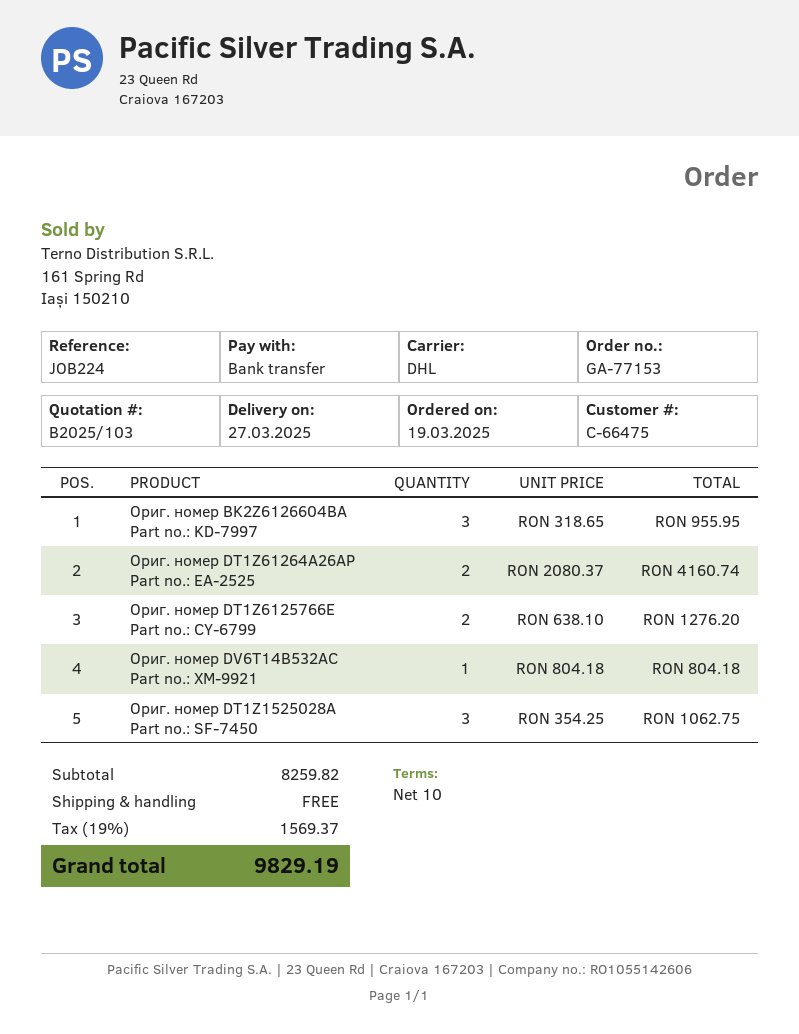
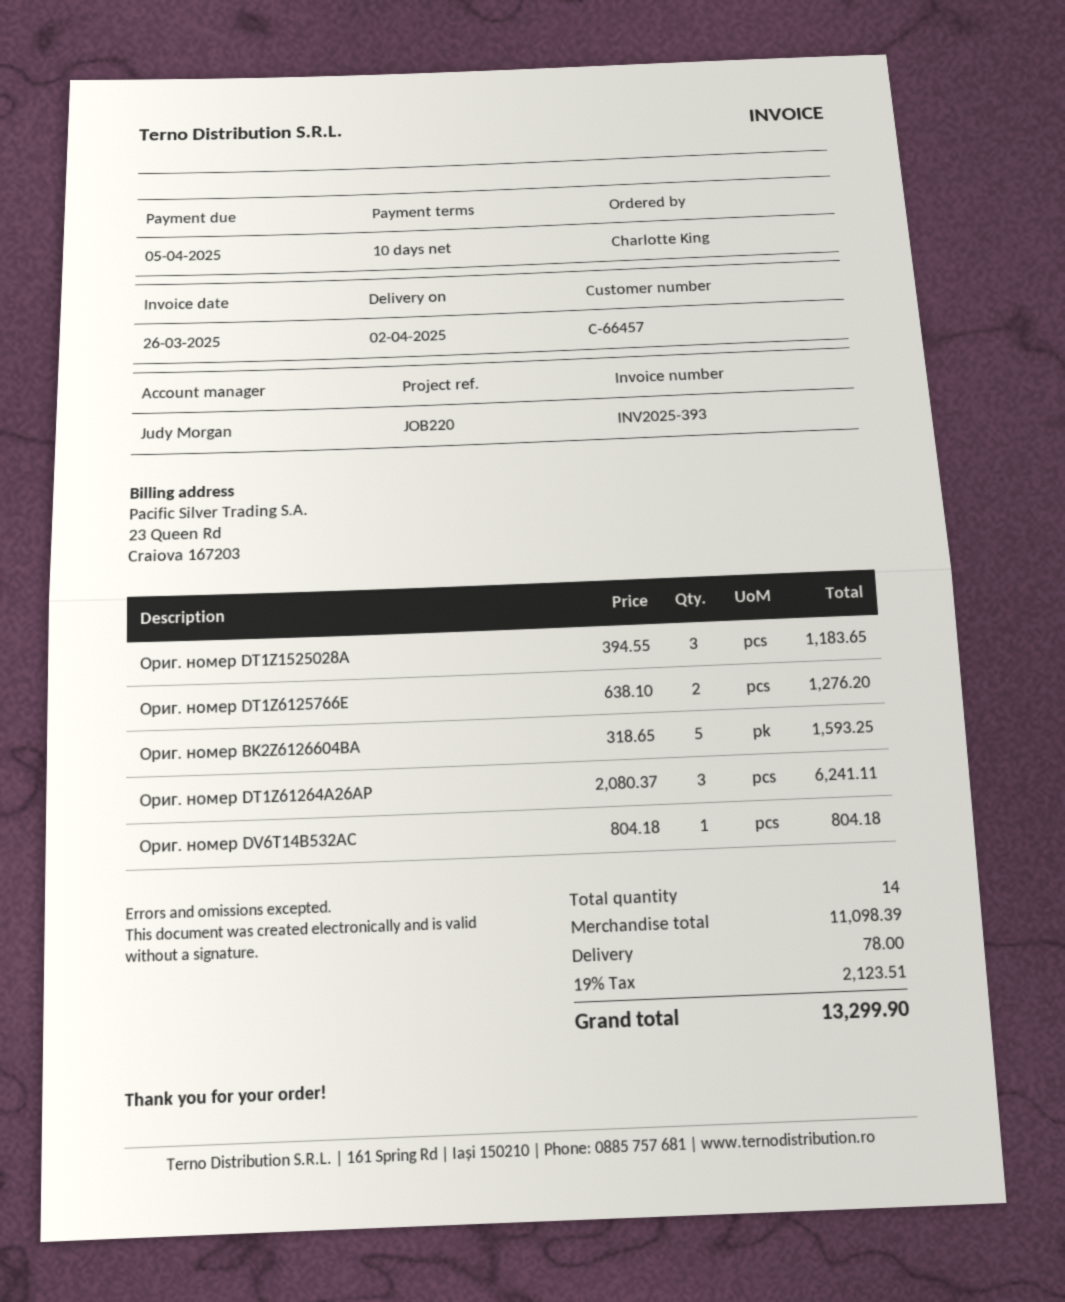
delivery date: 2025-03-27 -> 2025-04-02
customer number: C-66475 -> C-66457
reference: JOB224 -> JOB220
Ориг. номер BK2Z6126604BA: 3 x 318.65 = 955.95 -> 5 x 318.65 = 1593.25
Ориг. номер DT1Z61264A26AP: 2 x 2080.37 = 4160.74 -> 3 x 2080.37 = 6241.11
Ориг. номер DT1Z1525028A: 3 x 354.25 = 1062.75 -> 3 x 394.55 = 1183.65
subtotal: 8259.82 -> 11098.39
shipping: 0.00 -> 78.00
tax: 19% = 1569.37 -> 19% = 2123.51
total: 9829.19 -> 13299.90

